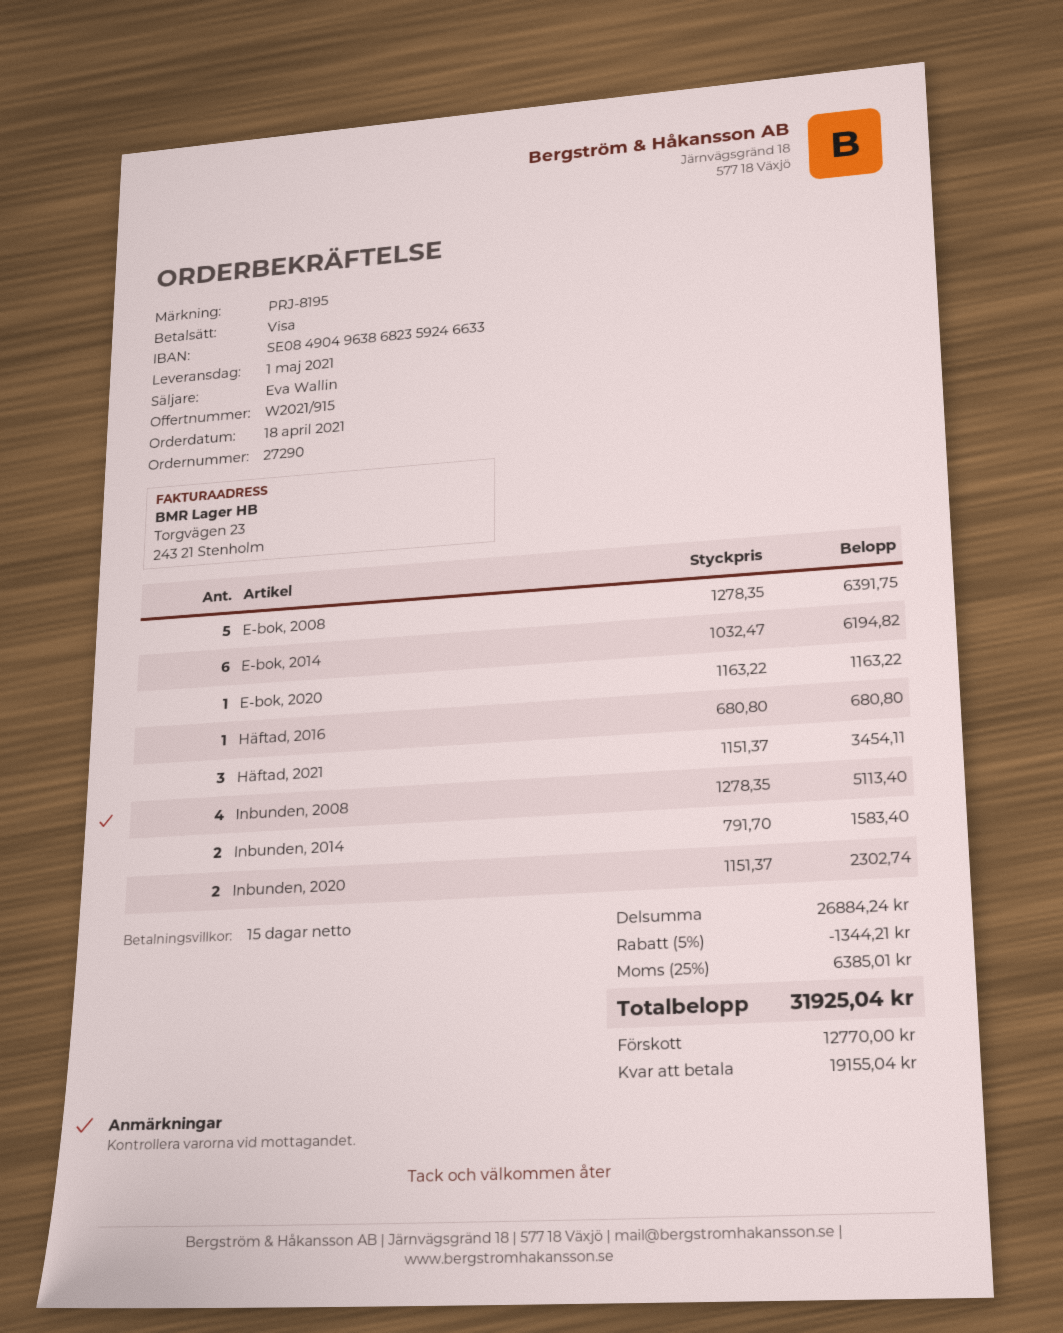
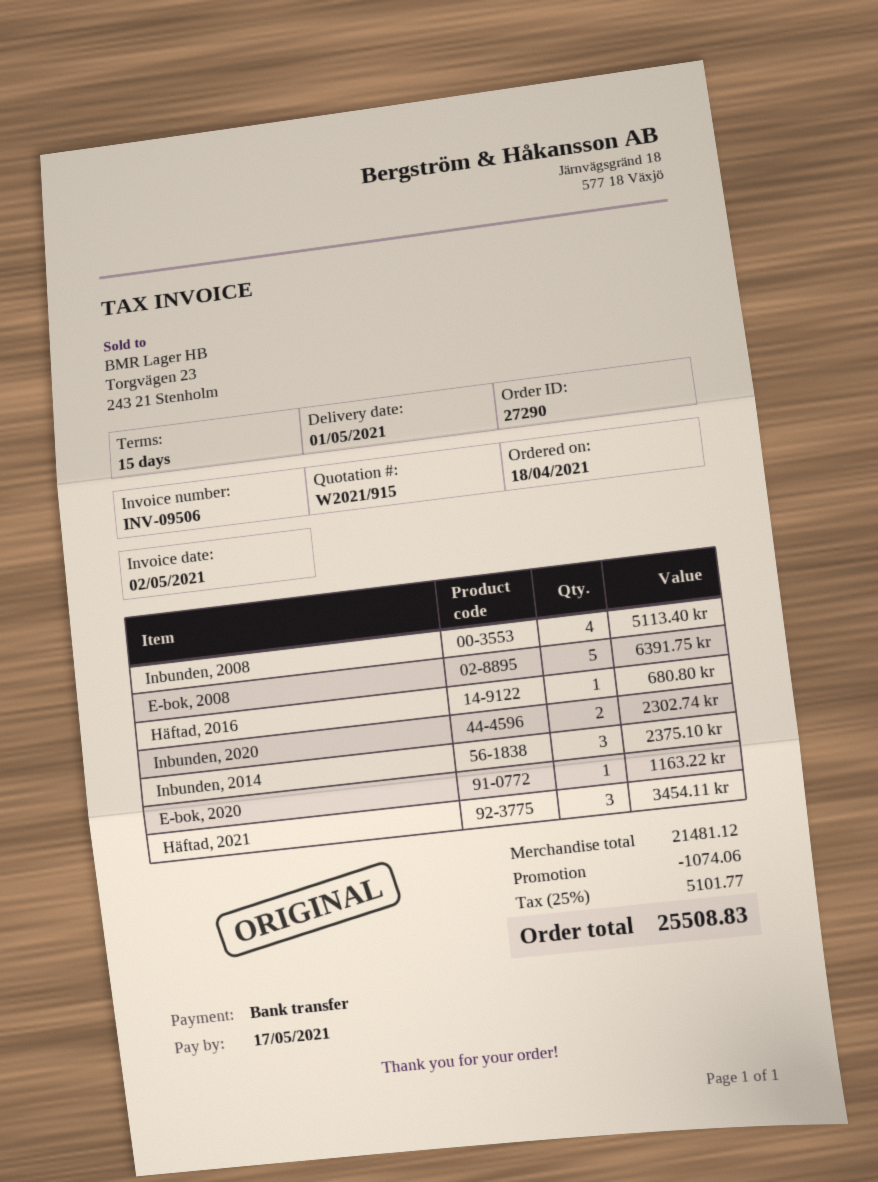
payment method: Visa -> bank transfer
E-bok, 2014: 6 for 6194.82 -> none
Inbunden, 2014: 2 for 1583.40 -> 3 for 2375.10
subtotal: 26884.24 -> 21481.12
discount: 1344.21 -> 1074.06
tax: 25% = 6385.01 -> 25% = 5101.77
total: 31925.04 -> 25508.83

